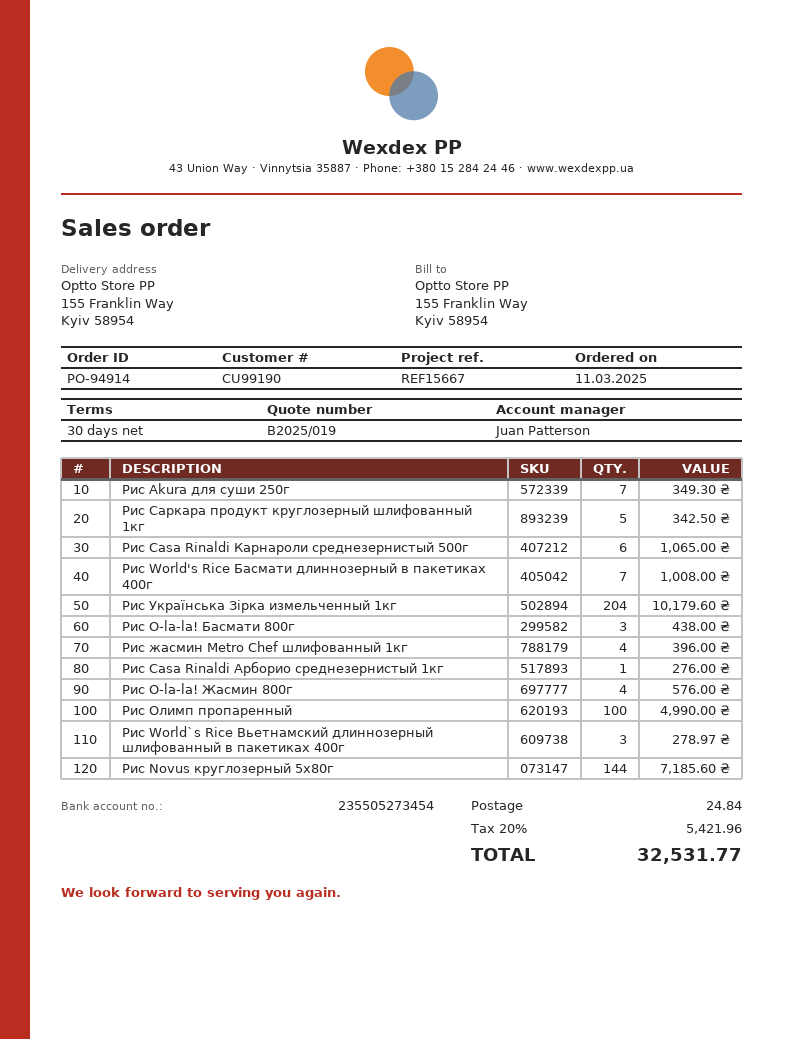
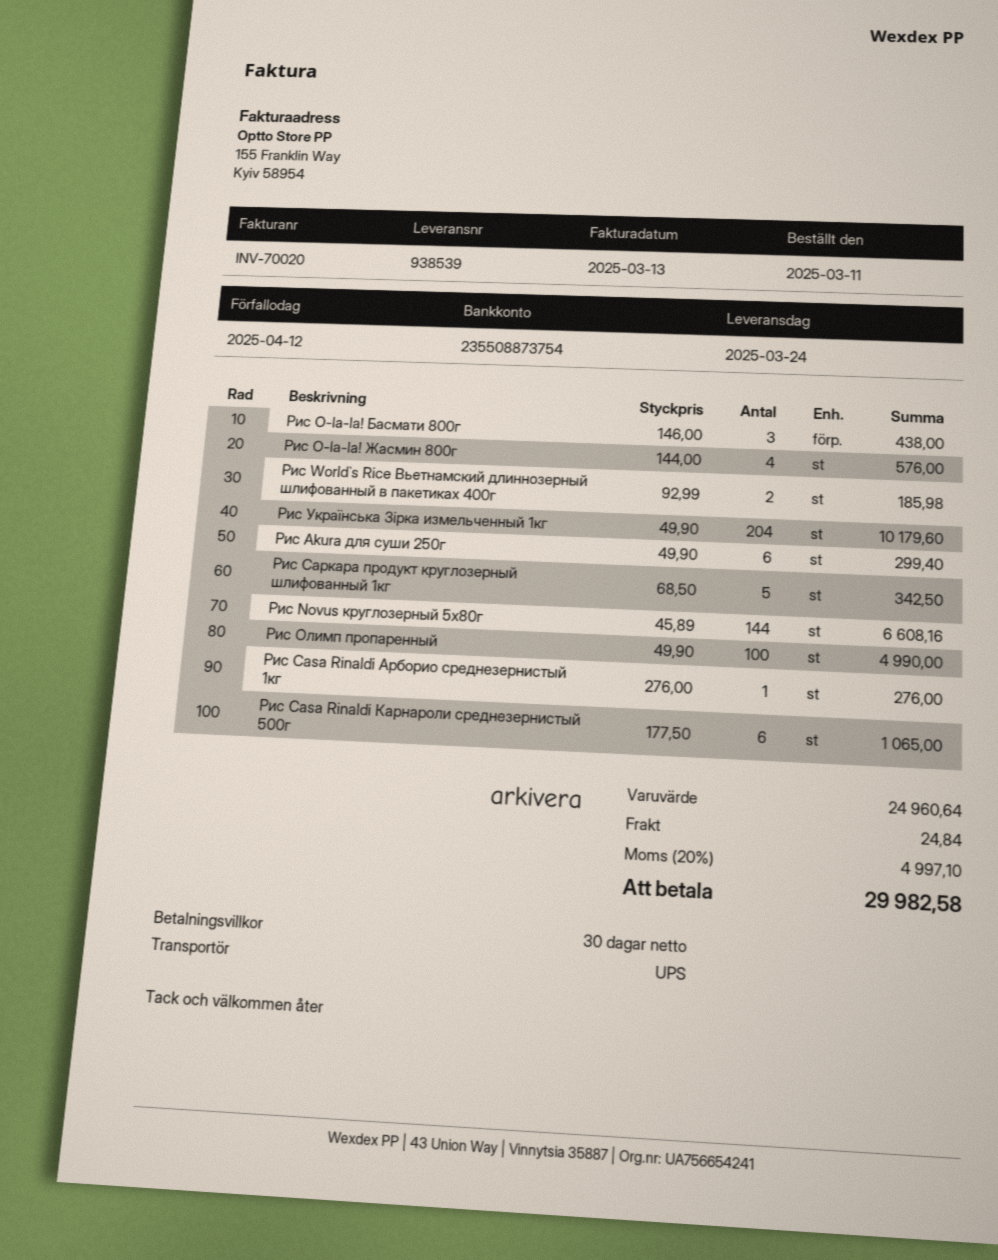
bank account: 235505273454 -> 235508873754
Рис Akura для суши 250г: 7 for 349.30 -> 6 for 299.40
Рис World's Rice Басмати длиннозерный в пакетиках 400г: 7 for 1008.00 -> none
Рис жасмин Metro Chef шлифованный 1кг: 4 for 396.00 -> none
Рис World`s Rice Вьетнамский длиннозерный шлифованный в пакетиках 400г: 3 for 278.97 -> 2 for 185.98
Рис Novus круглозерный 5x80г: 144 for 7185.60 -> 144 for 6608.16
tax: 20% = 5421.96 -> 20% = 4997.10
total: 32531.77 -> 29982.58

